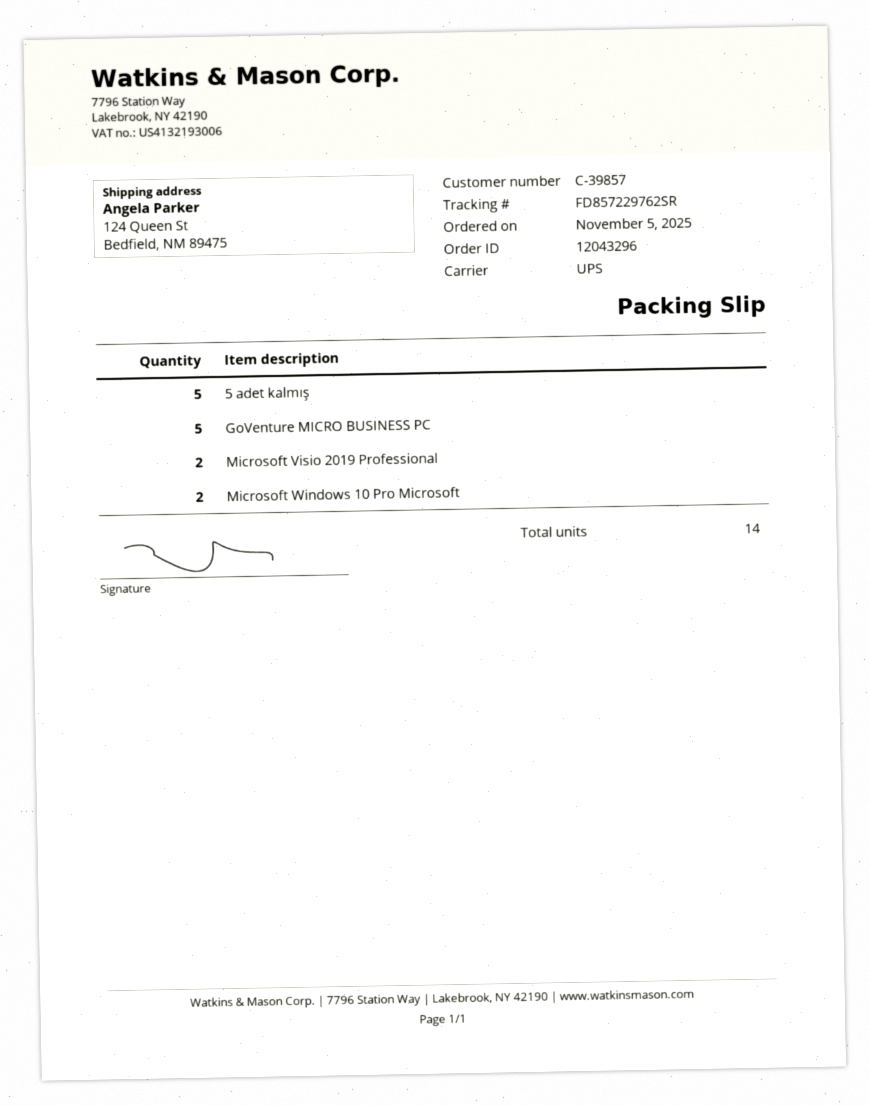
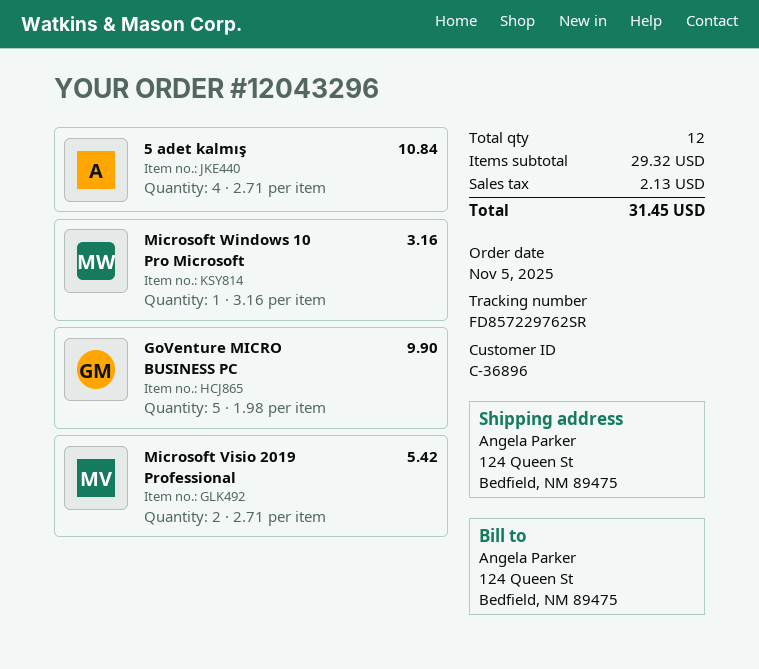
customer number: C-39857 -> C-36896
5 adet kalmış: 5 -> 4
Microsoft Windows 10 Pro Microsoft: 2 -> 1
total quantity: 14 -> 12

